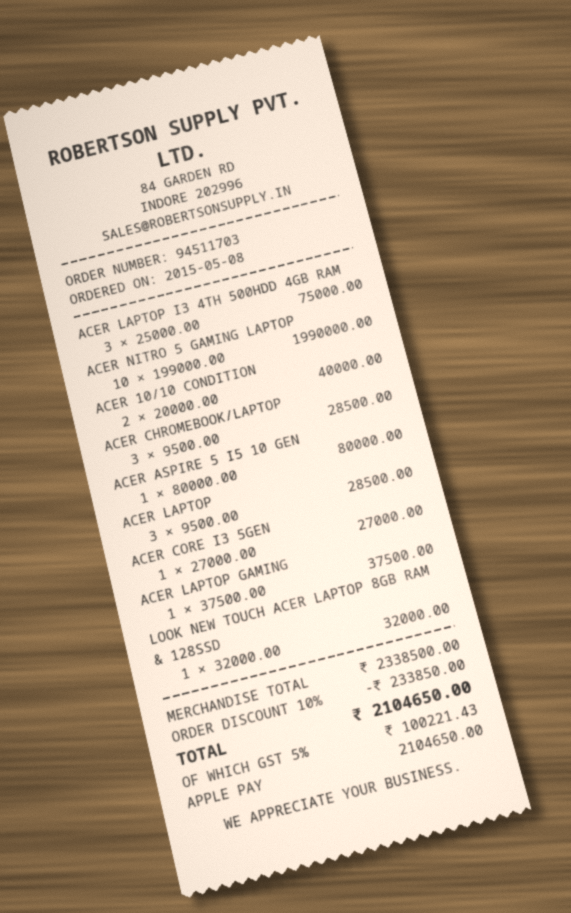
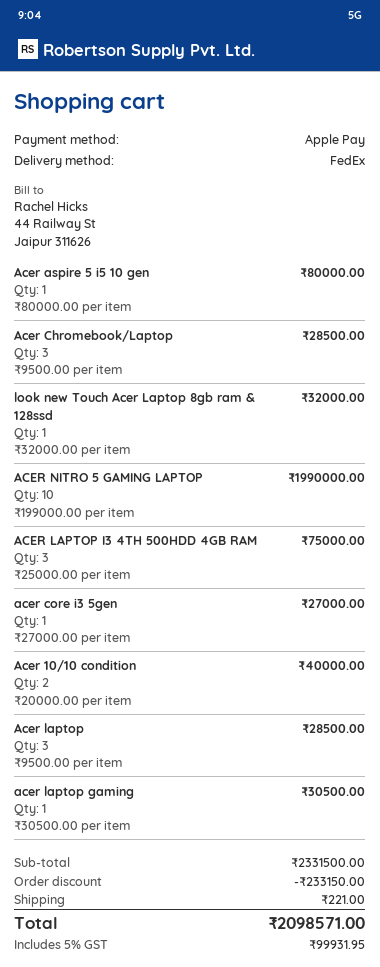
ACER LAPTOP GAMING: 1 x 37500.00 = 37500.00 -> 1 x 30500.00 = 30500.00
subtotal: 2338500.00 -> 2331500.00
discount: 233850.00 -> 233150.00
shipping: none -> 221.00
tax: 5% = 100221.43 -> 5% = 99931.95
total: 2104650.00 -> 2098571.00

